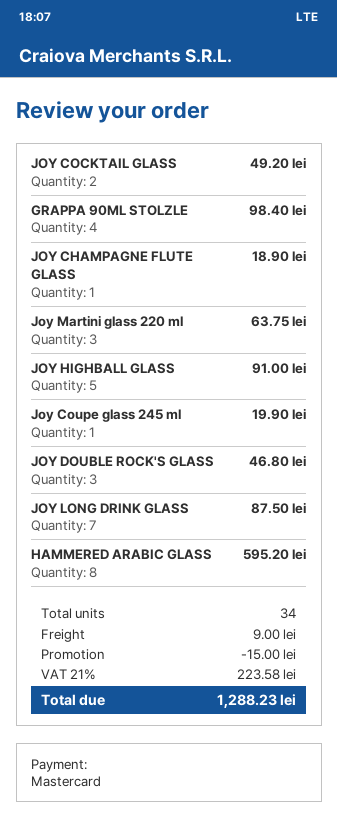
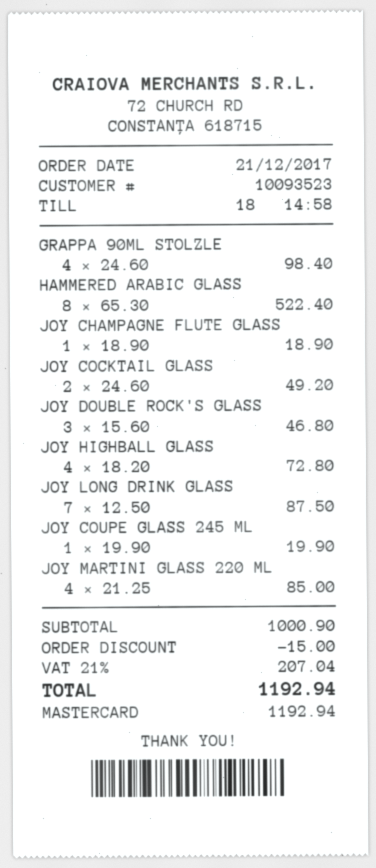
Joy Martini glass 220 ml: 3 for 63.75 -> 4 for 85.00
JOY HIGHBALL GLASS: 5 for 91.00 -> 4 for 72.80
HAMMERED ARABIC GLASS: 8 for 595.20 -> 8 for 522.40
shipping: 9.00 -> none
tax: 21% = 223.58 -> 21% = 207.04
total: 1288.23 -> 1192.94

